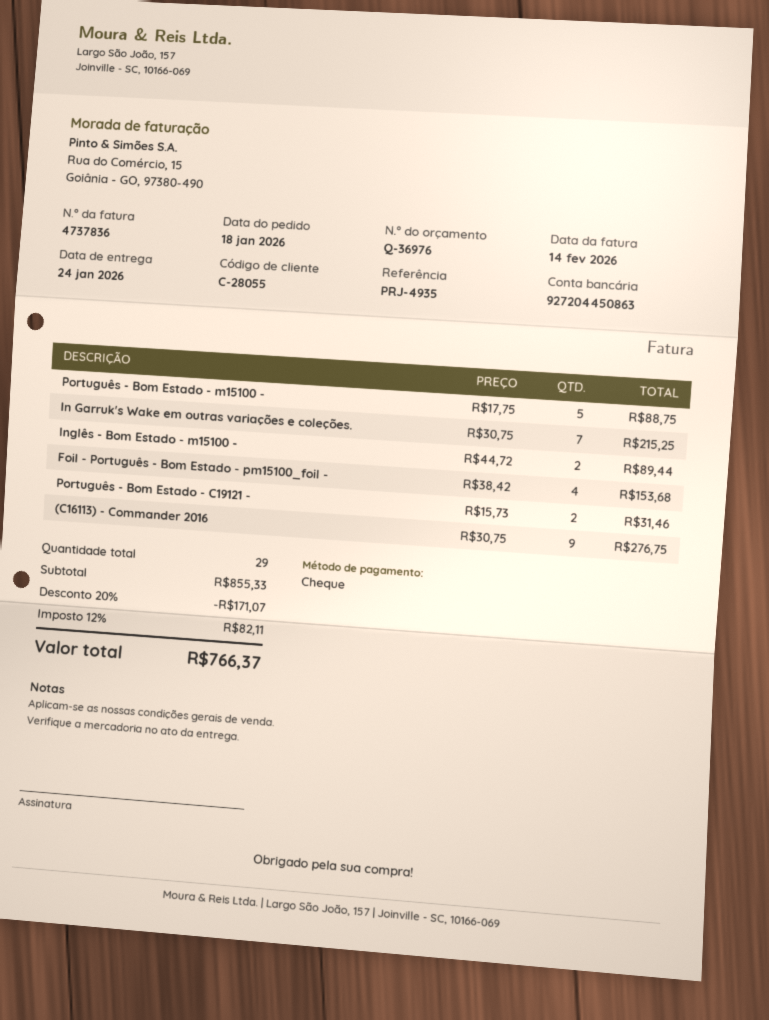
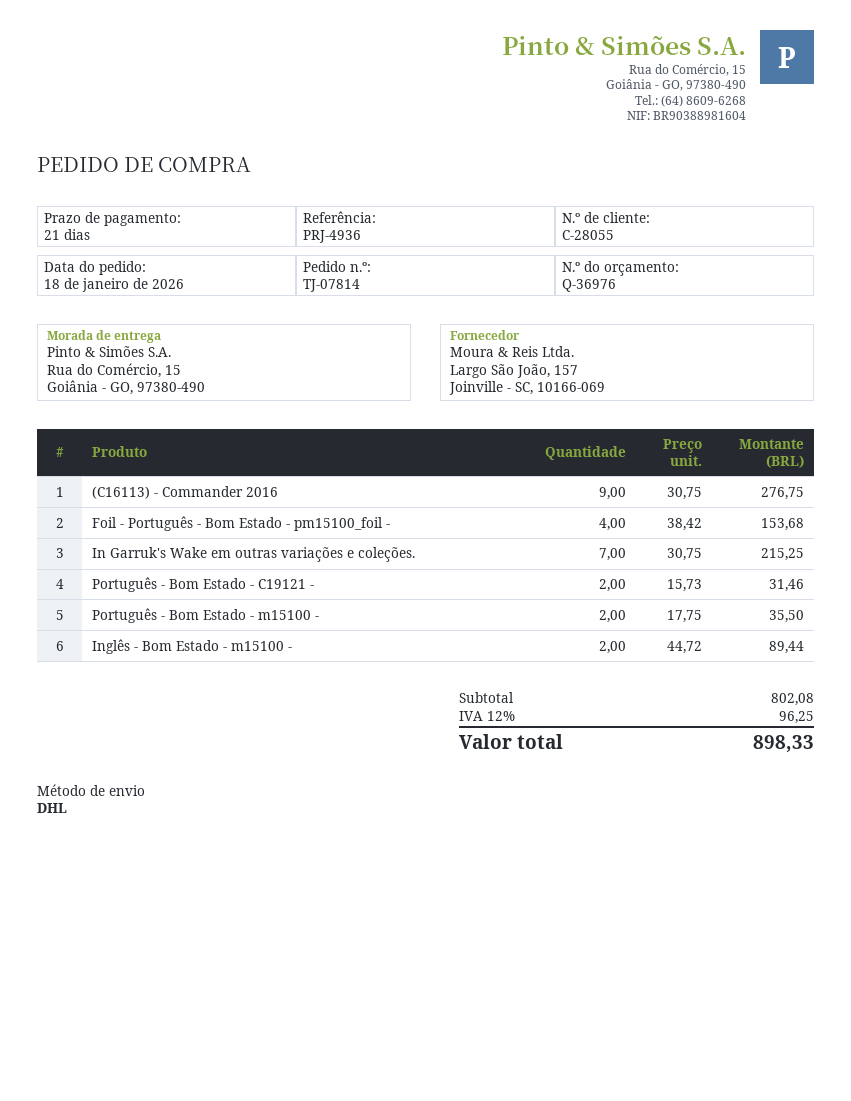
reference: PRJ-4935 -> PRJ-4936
Português - Bom Estado - m15100 -: 5 x 17.75 = 88.75 -> 2 x 17.75 = 35.50
subtotal: 855.33 -> 802.08
discount: 20% = 171.07 -> none
tax: 12% = 82.11 -> 12% = 96.25
total: 766.37 -> 898.33

